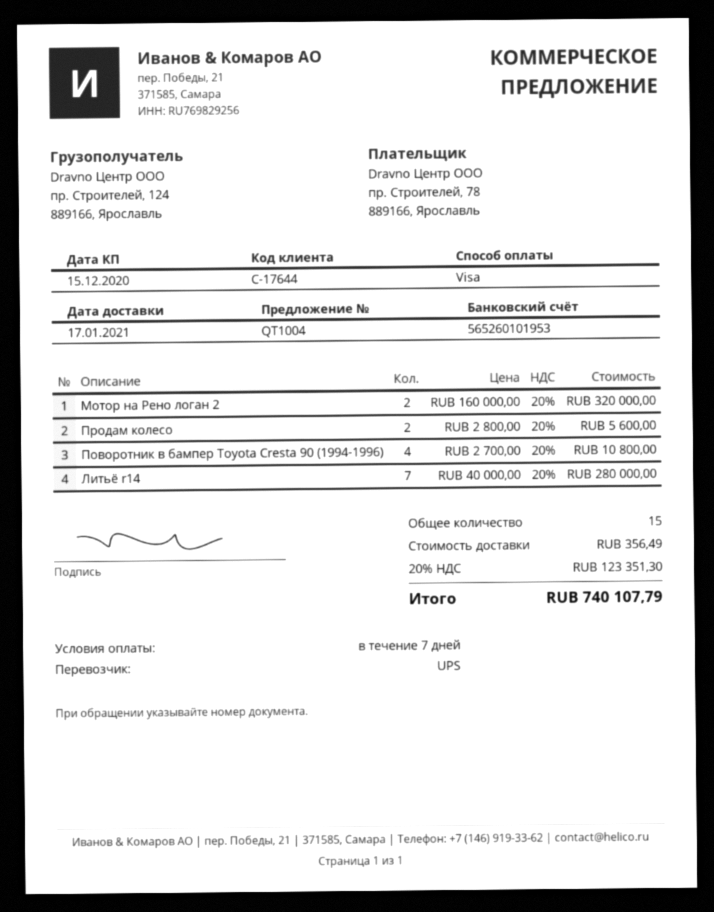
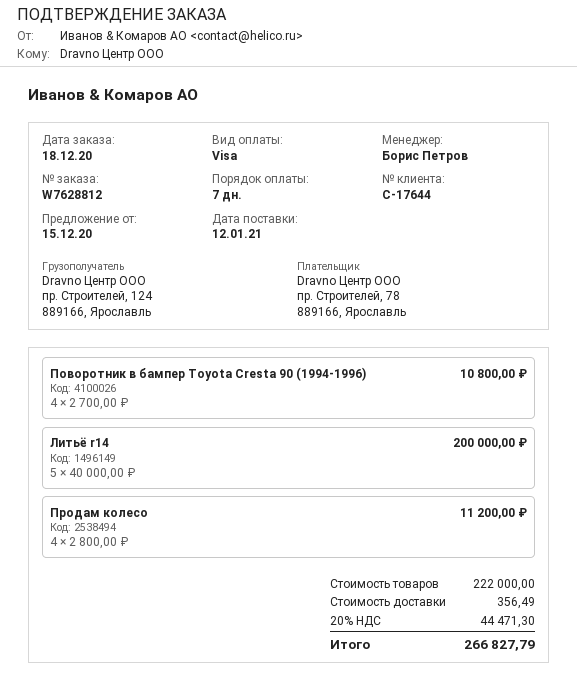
delivery date: 2021-01-17 -> 2021-01-12
Мотор на Рено логан 2: 2 x 160000.00 = 320000.00 -> none
Продам колесо: 2 x 2800.00 = 5600.00 -> 4 x 2800.00 = 11200.00
Литьё r14: 7 x 40000.00 = 280000.00 -> 5 x 40000.00 = 200000.00
tax: 20% = 123351.30 -> 20% = 44471.30
total: 740107.79 -> 266827.79

